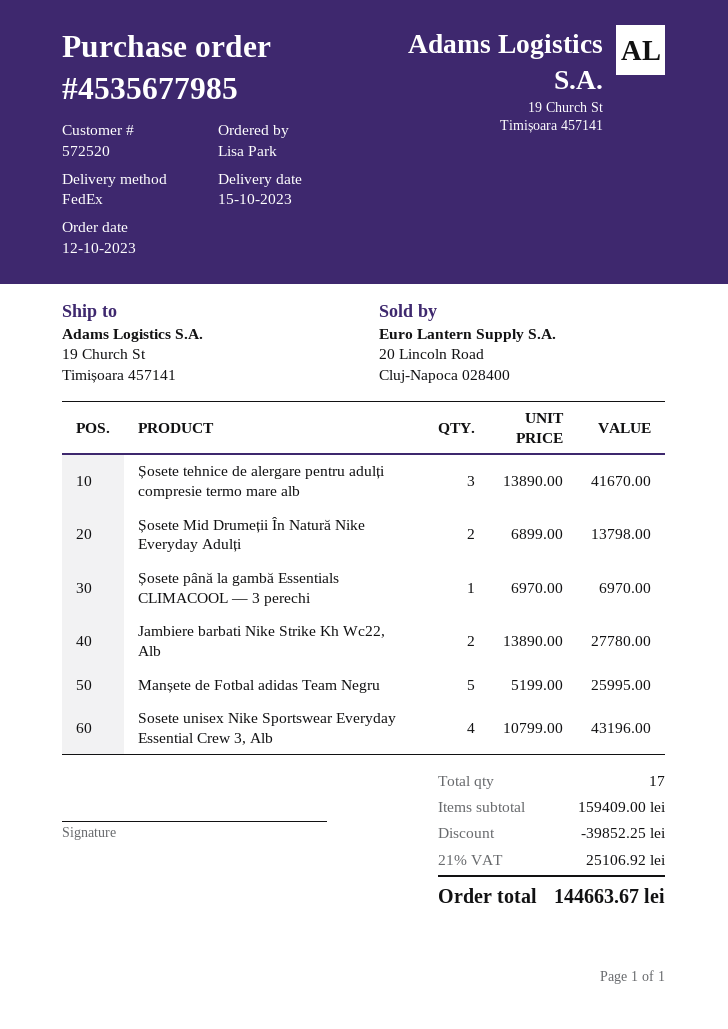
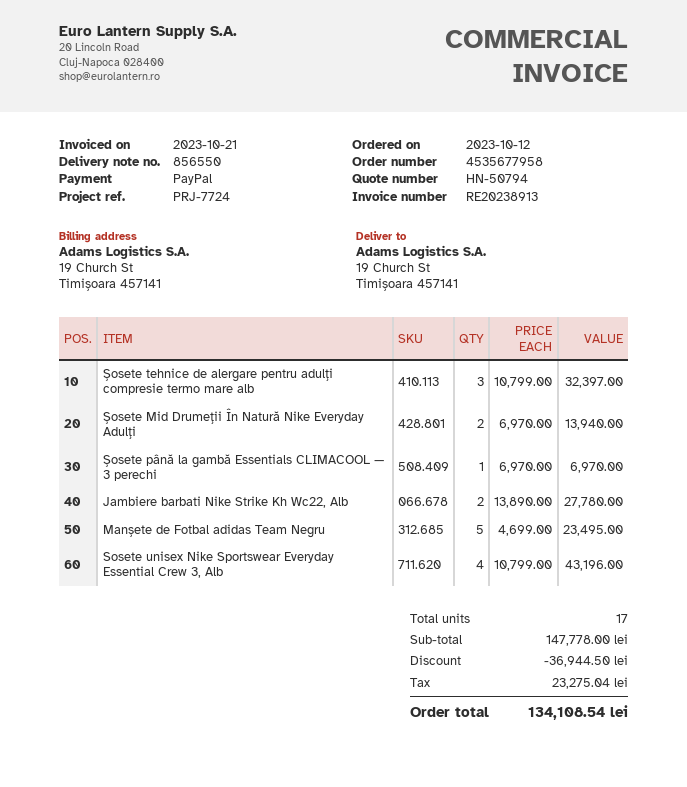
order number: 4535677985 -> 4535677958
Șosete tehnice de alergare pentru adulți compresie termo mare alb: 3 x 13890.00 = 41670.00 -> 3 x 10799.00 = 32397.00
Șosete Mid Drumeții În Natură Nike Everyday Adulți: 2 x 6899.00 = 13798.00 -> 2 x 6970.00 = 13940.00
Manșete de Fotbal adidas Team Negru: 5 x 5199.00 = 25995.00 -> 5 x 4699.00 = 23495.00
subtotal: 159409.00 -> 147778.00
discount: 39852.25 -> 36944.50
tax: 25106.92 -> 23275.04
total: 144663.67 -> 134108.54

